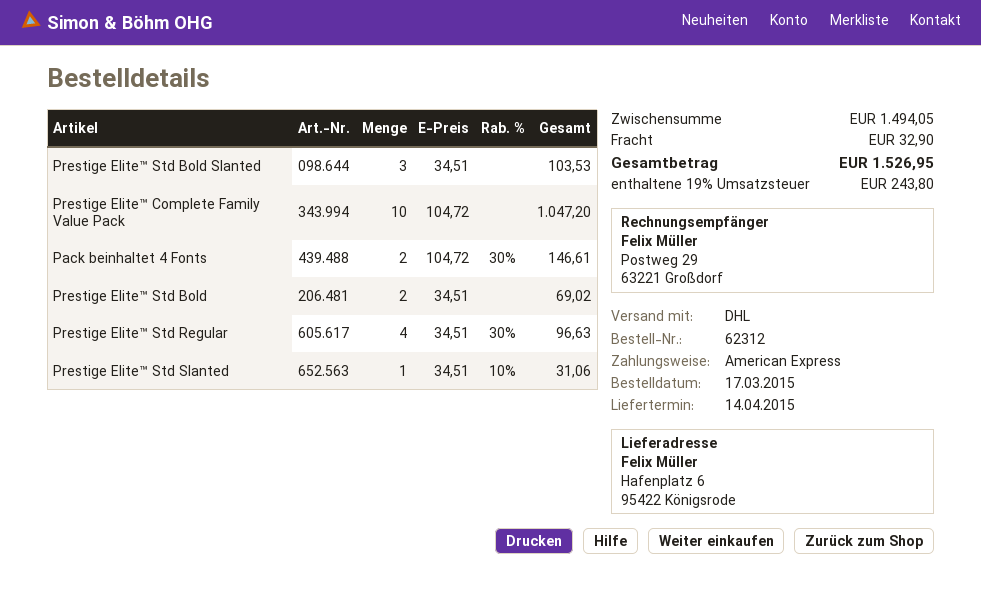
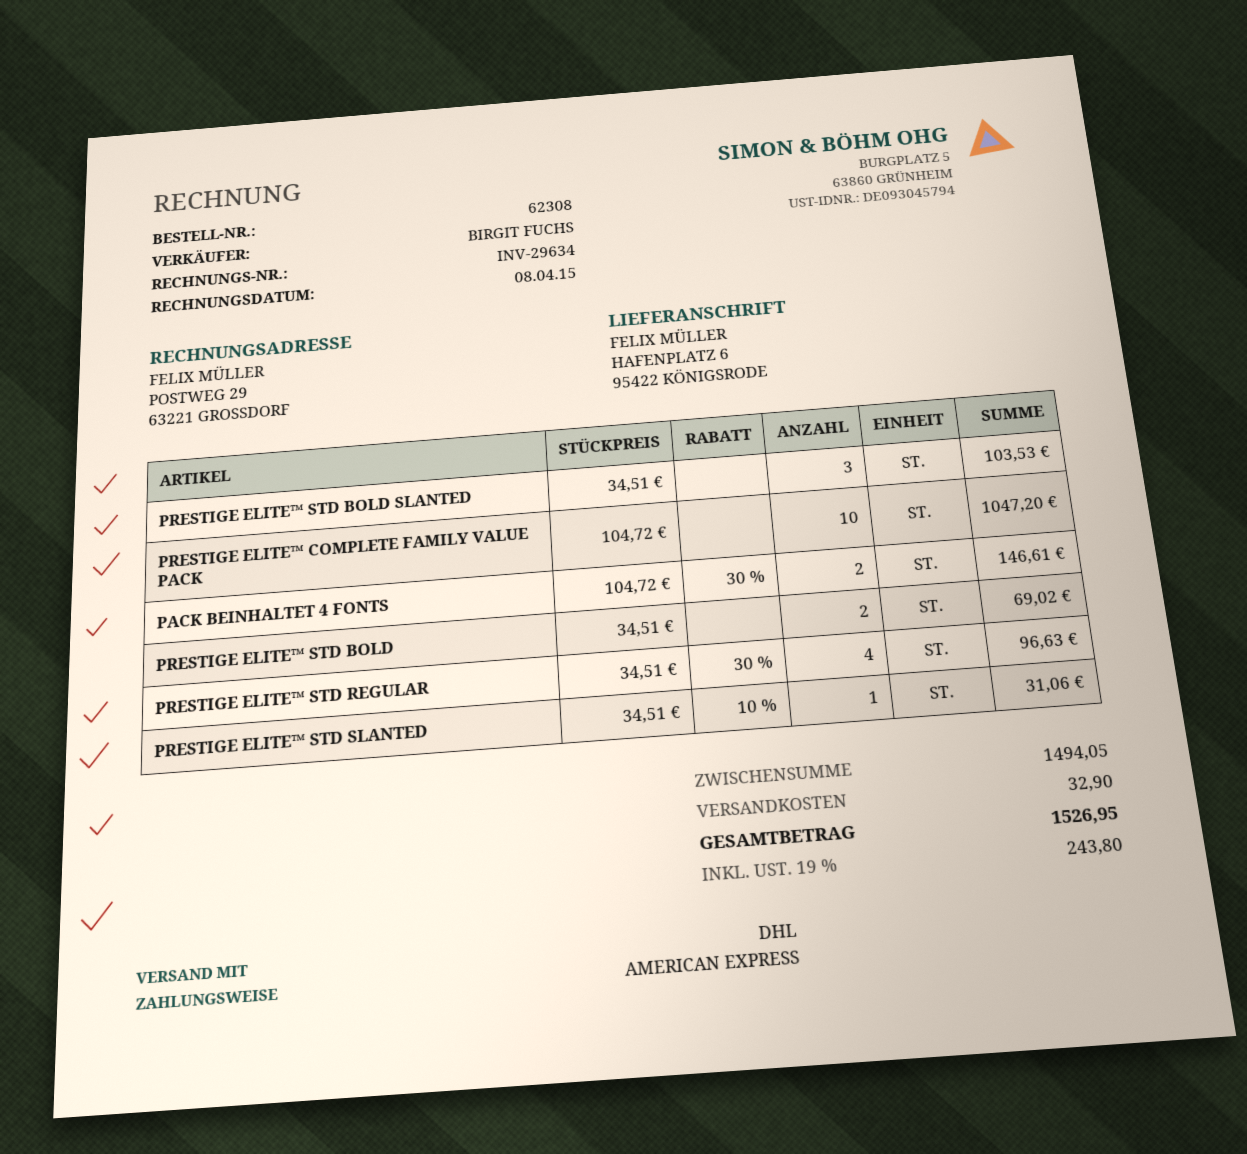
order number: 62312 -> 62308

